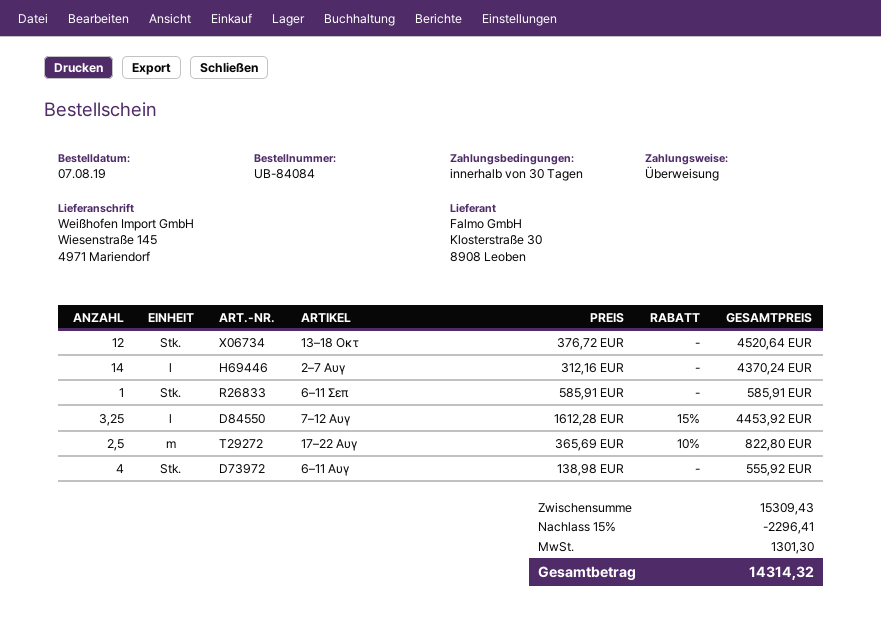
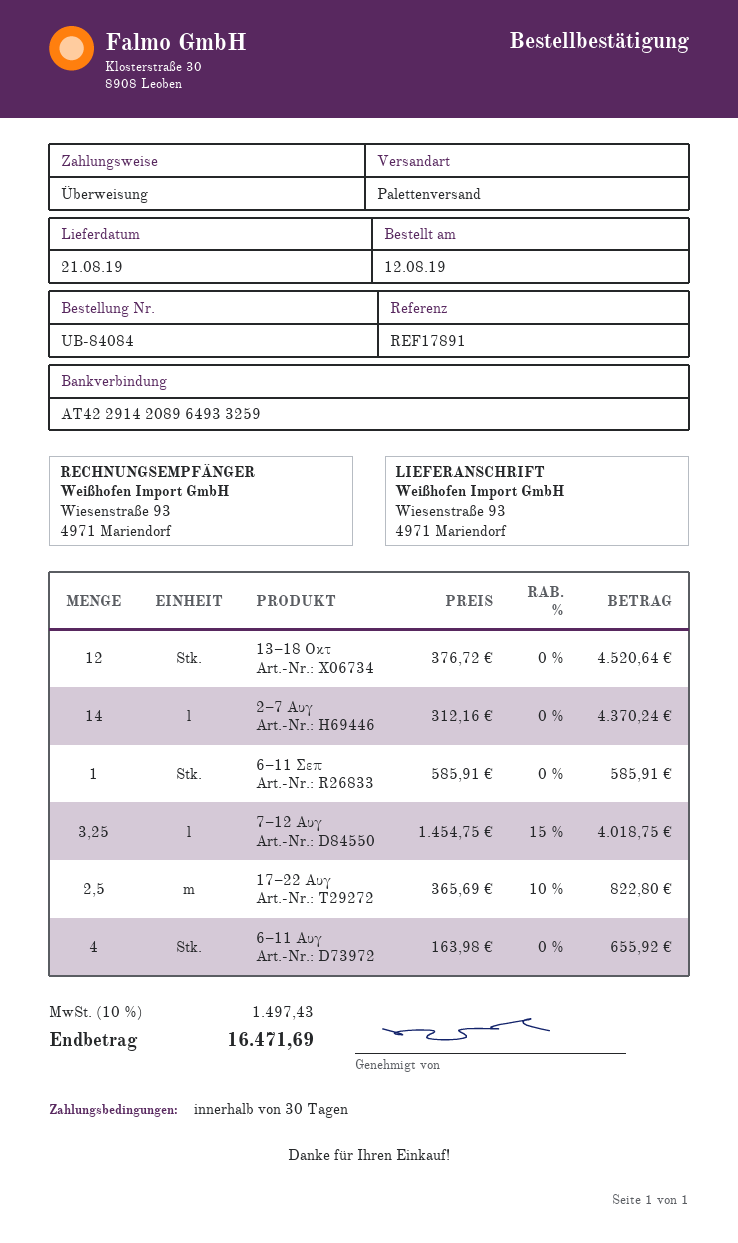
order date: 2019-08-07 -> 2019-08-12
ship to: Wiesenstraße 145, 4971 Mariendorf -> Wiesenstraße 93, 4971 Mariendorf
7–12 Αυγ: 3.25 x 1612.28 - 15% = 4453.92 -> 3.25 x 1454.75 - 15% = 4018.75
6–11 Αυγ: 4 x 138.98 = 555.92 -> 4 x 163.98 = 655.92
discount: 15% = 2296.41 -> none
tax: 1301.30 -> 1497.43
total: 14314.32 -> 16471.69

